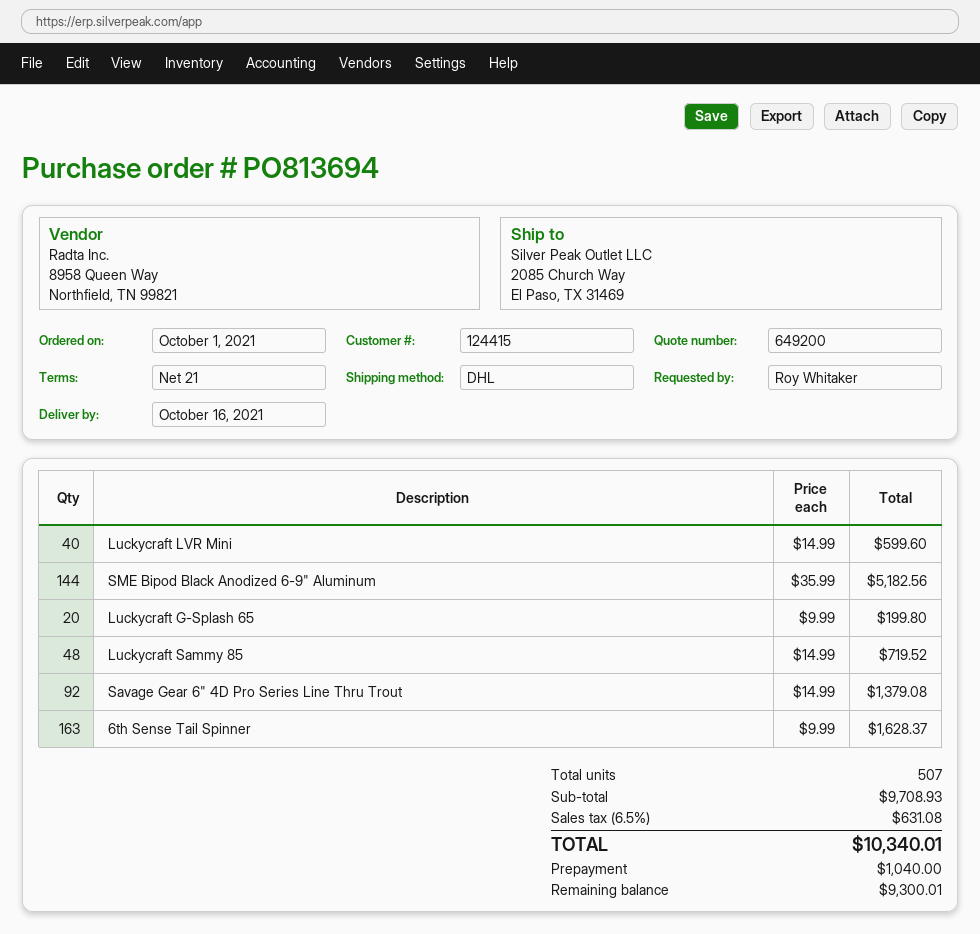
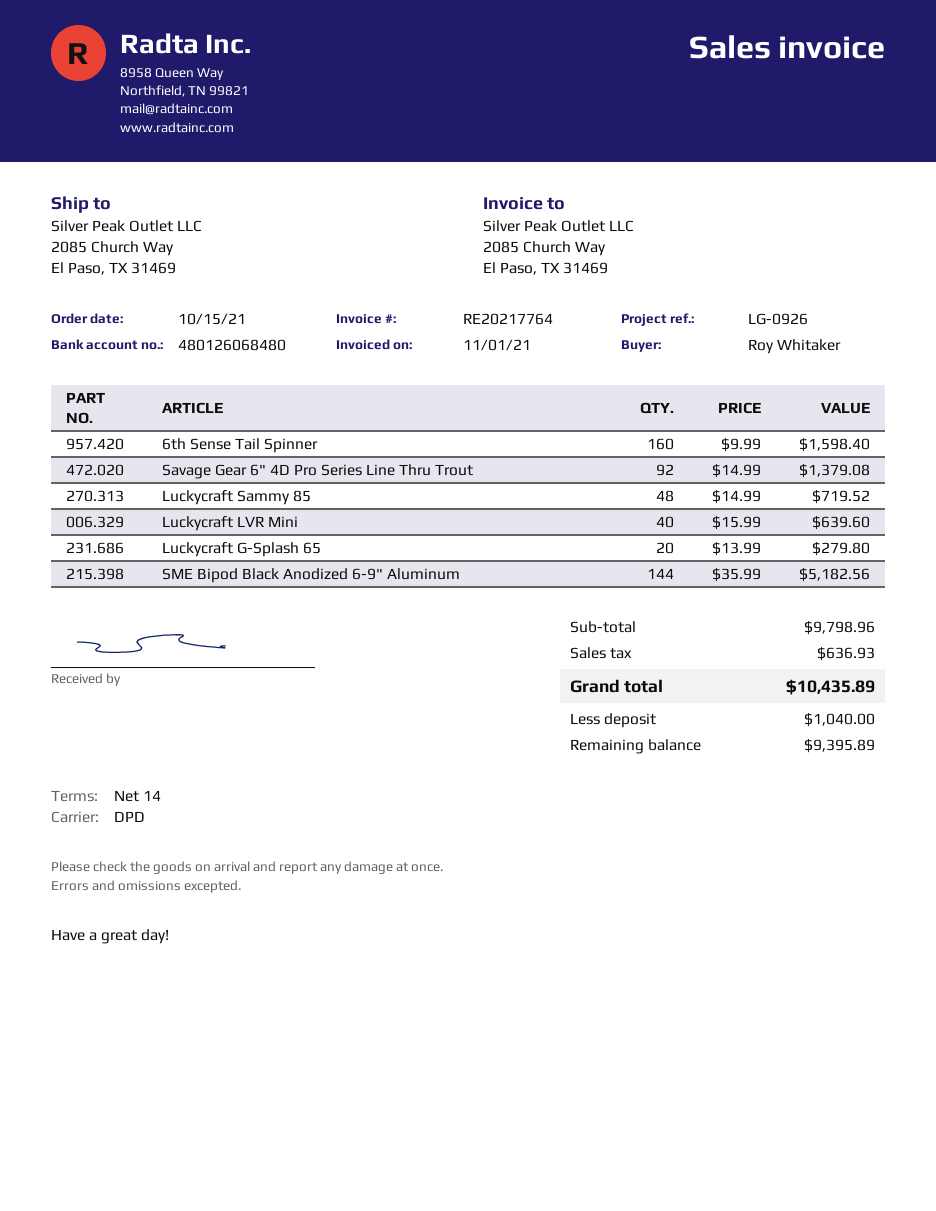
order date: 2021-10-01 -> 2021-10-15
payment terms: 21 days -> 14 days
shipping method: DHL -> DPD
Luckycraft LVR Mini: 40 x 14.99 = 599.60 -> 40 x 15.99 = 639.60
Luckycraft G-Splash 65: 20 x 9.99 = 199.80 -> 20 x 13.99 = 279.80
6th Sense Tail Spinner: 163 x 9.99 = 1628.37 -> 160 x 9.99 = 1598.40
subtotal: 9708.93 -> 9798.96
tax: 631.08 -> 636.93
total: 10340.01 -> 10435.89
balance: 9300.01 -> 9395.89

